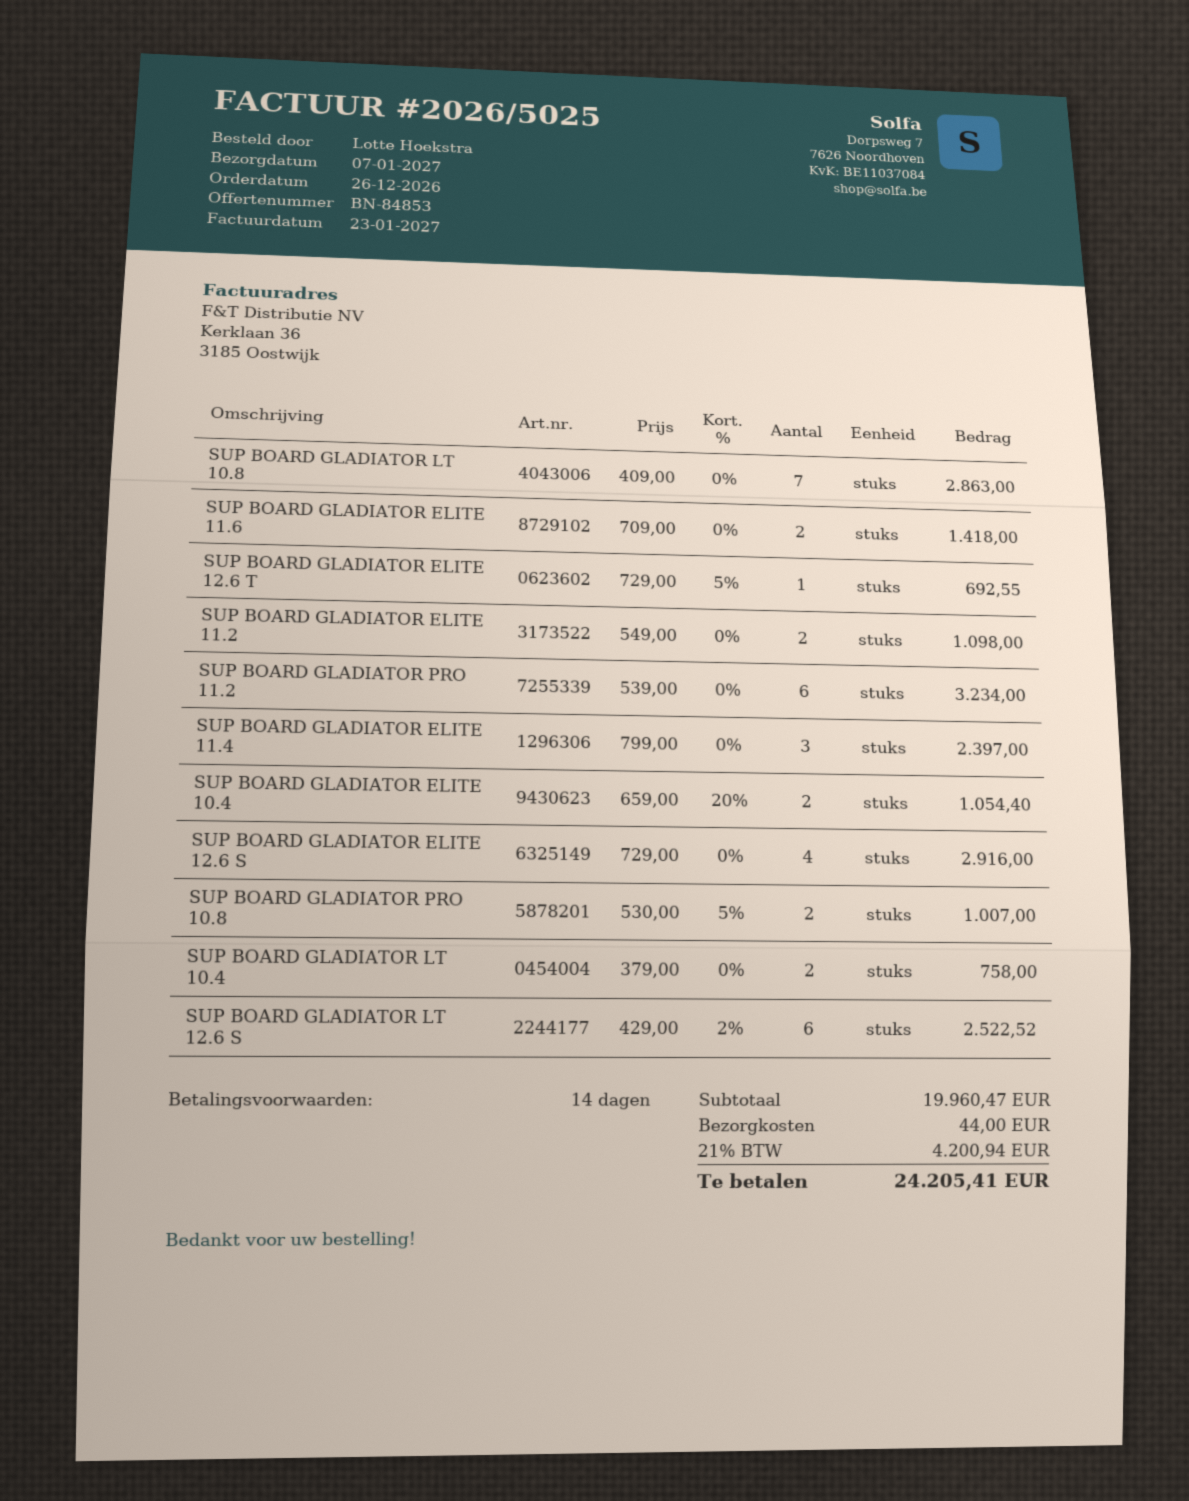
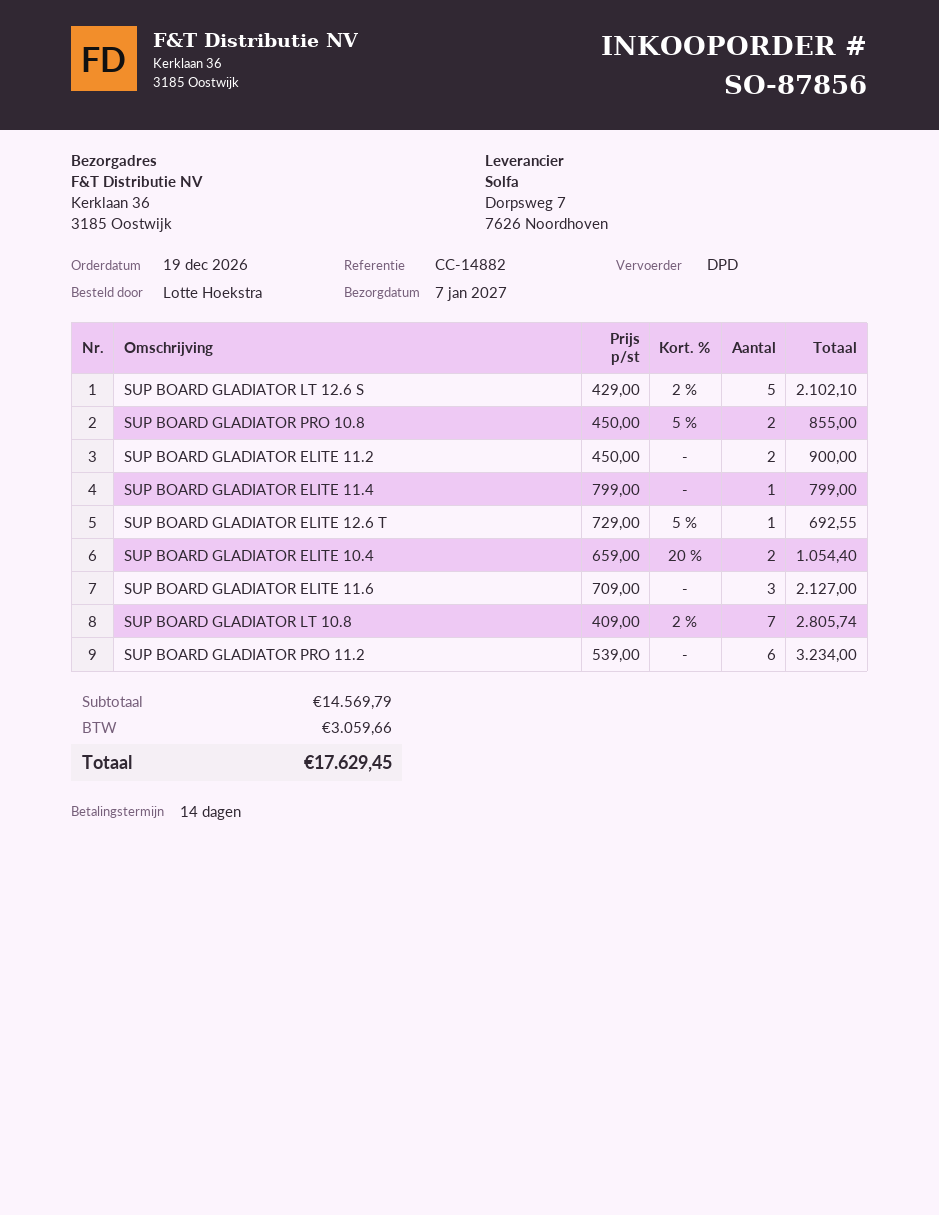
order date: 2026-12-26 -> 2026-12-19
SUP BOARD GLADIATOR LT 10.8: 7 x 409.00 = 2863.00 -> 7 x 409.00 - 2% = 2805.74
SUP BOARD GLADIATOR ELITE 11.6: 2 x 709.00 = 1418.00 -> 3 x 709.00 = 2127.00
SUP BOARD GLADIATOR ELITE 11.2: 2 x 549.00 = 1098.00 -> 2 x 450.00 = 900.00
SUP BOARD GLADIATOR ELITE 11.4: 3 x 799.00 = 2397.00 -> 1 x 799.00 = 799.00
SUP BOARD GLADIATOR ELITE 12.6 S: 4 x 729.00 = 2916.00 -> none
SUP BOARD GLADIATOR PRO 10.8: 2 x 530.00 - 5% = 1007.00 -> 2 x 450.00 - 5% = 855.00
SUP BOARD GLADIATOR LT 10.4: 2 x 379.00 = 758.00 -> none
SUP BOARD GLADIATOR LT 12.6 S: 6 x 429.00 - 2% = 2522.52 -> 5 x 429.00 - 2% = 2102.10
subtotal: 19960.47 -> 14569.79
shipping: 44.00 -> none
tax: 4200.94 -> 3059.66
total: 24205.41 -> 17629.45

